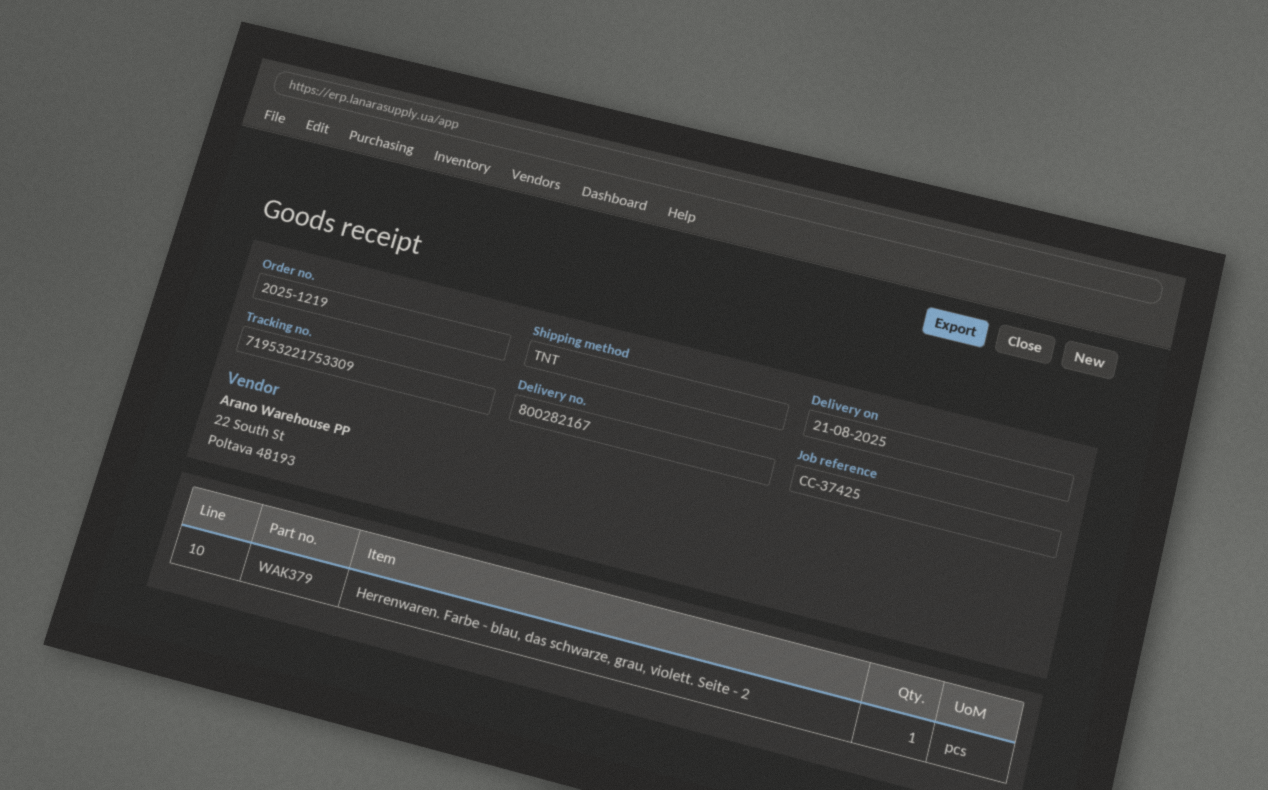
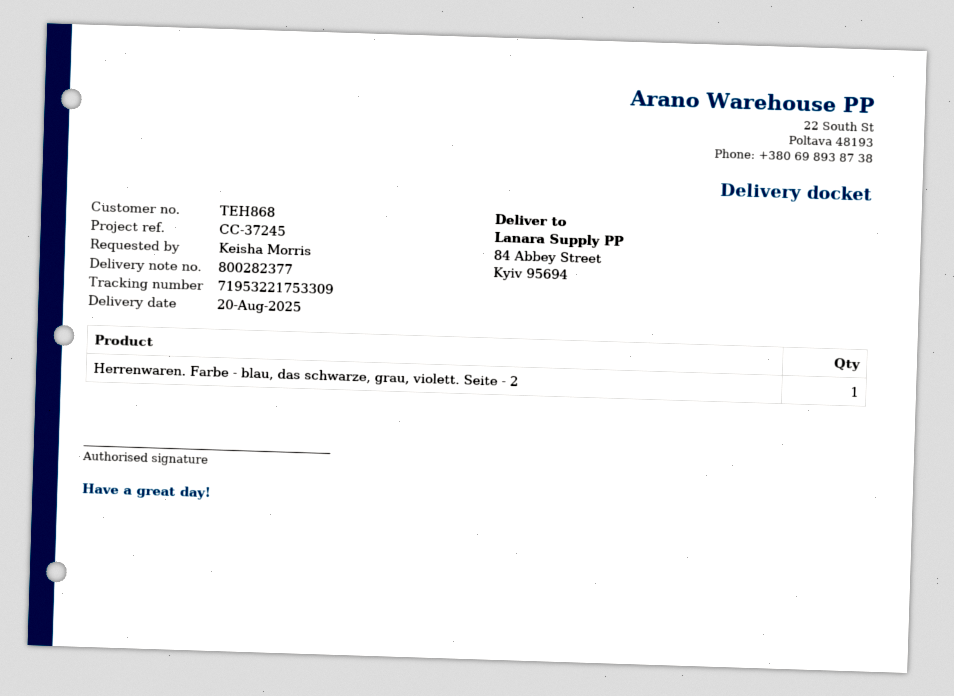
delivery note number: 800282167 -> 800282377
delivery date: 2025-08-21 -> 2025-08-20
reference: CC-37425 -> CC-37245

